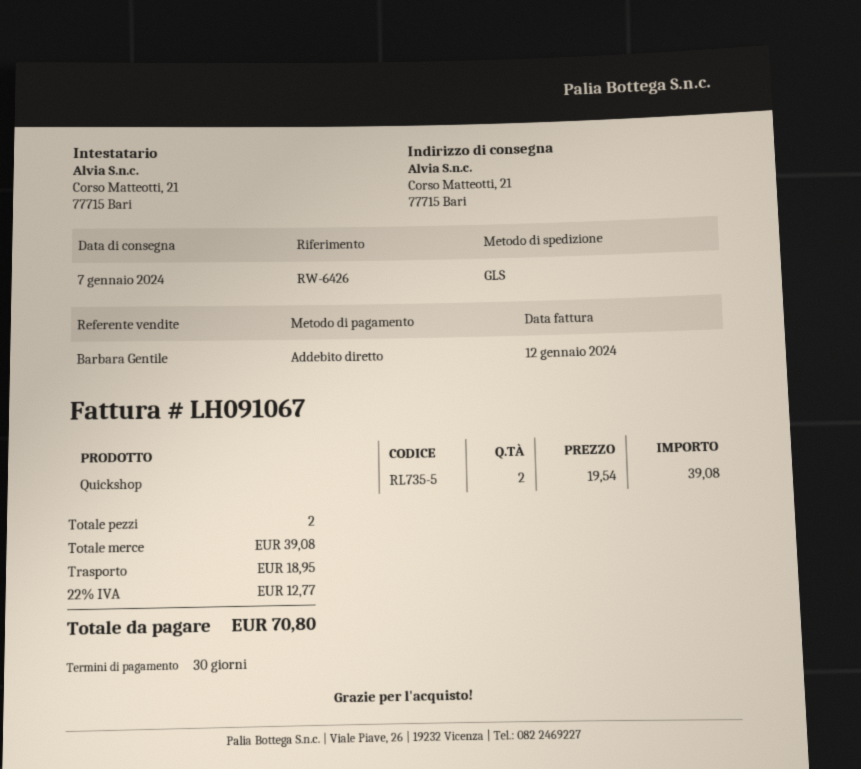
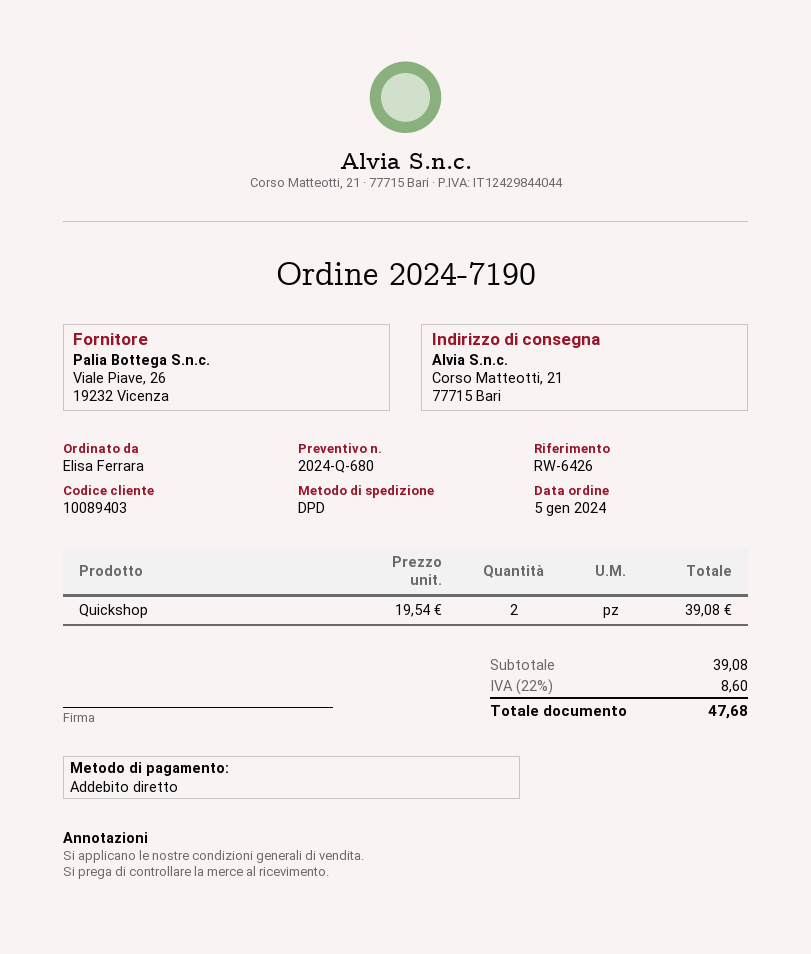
shipping method: GLS -> DPD
shipping: 18.95 -> none
tax: 22% = 12.77 -> 22% = 8.60
total: 70.80 -> 47.68

